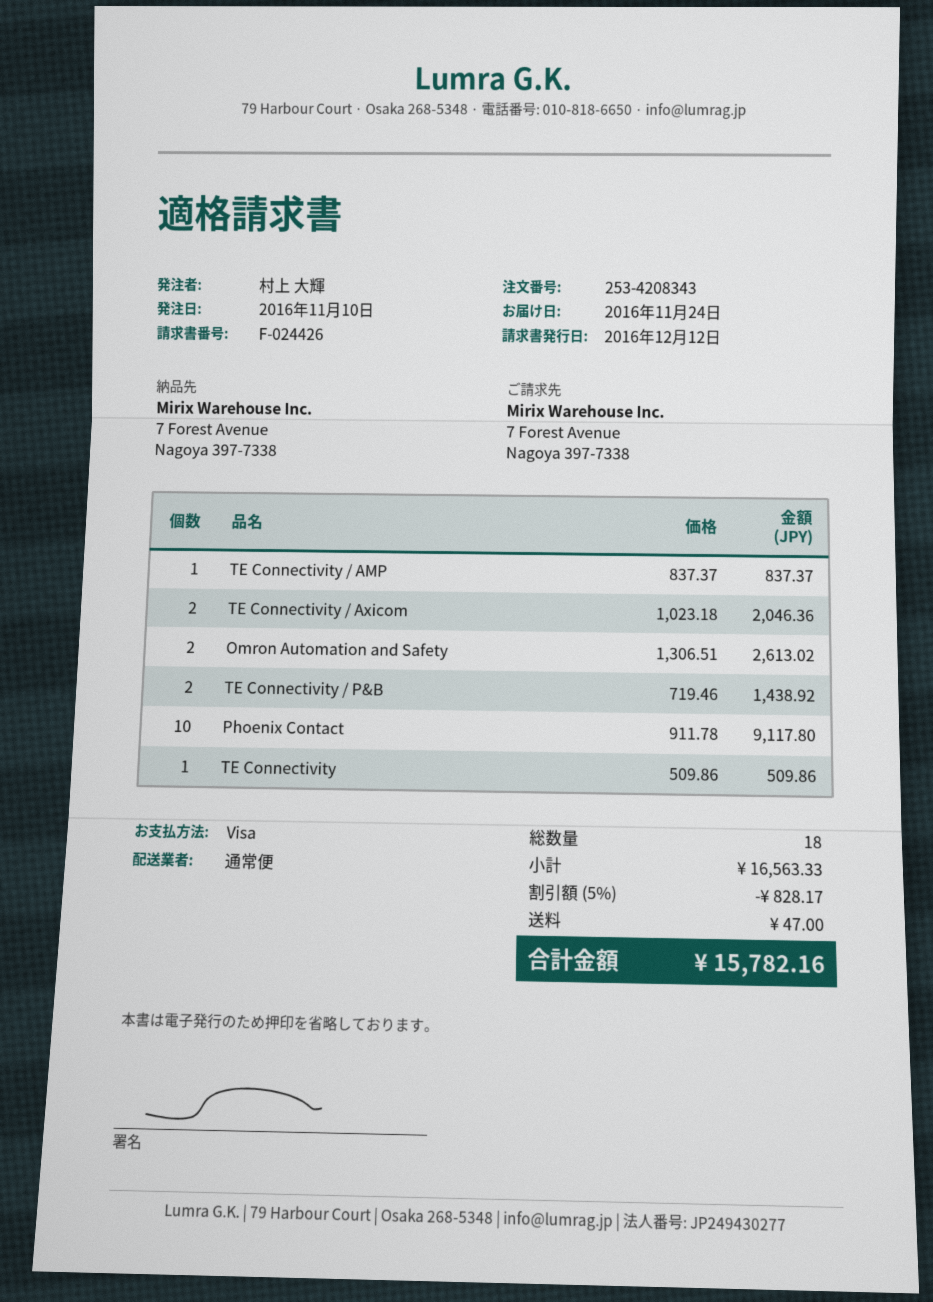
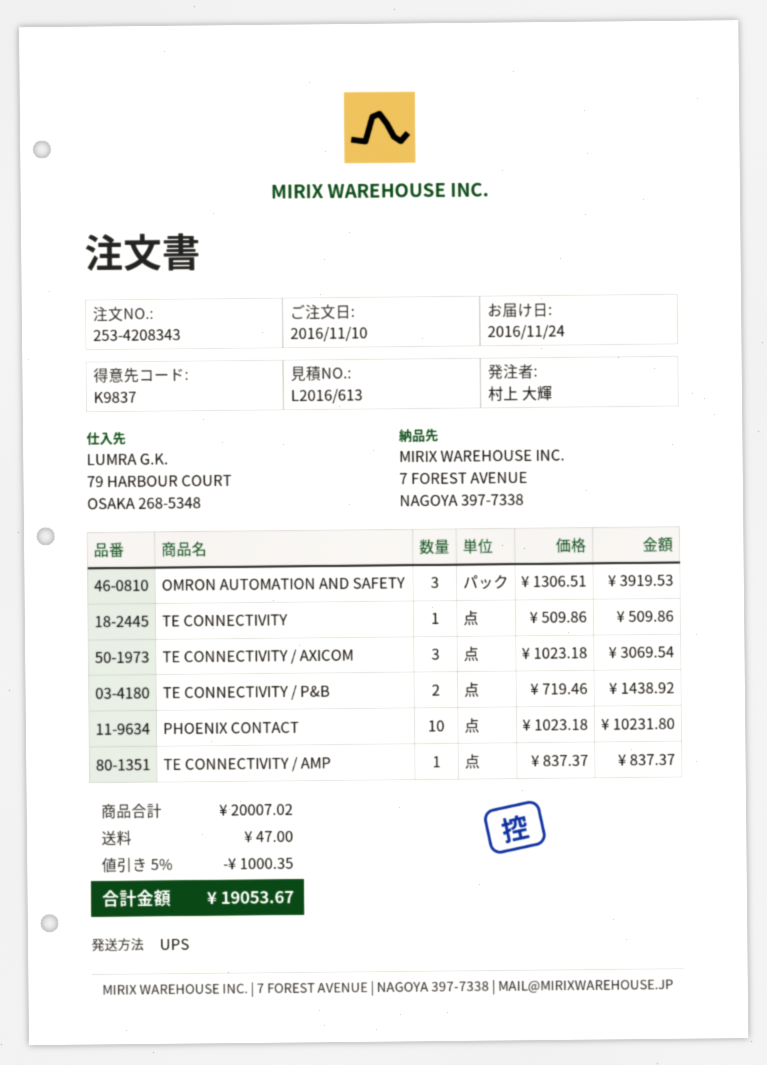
shipping method: standard -> UPS
TE Connectivity / Axicom: 2 x 1023.18 = 2046.36 -> 3 x 1023.18 = 3069.54
Omron Automation and Safety: 2 x 1306.51 = 2613.02 -> 3 x 1306.51 = 3919.53
Phoenix Contact: 10 x 911.78 = 9117.80 -> 10 x 1023.18 = 10231.80
subtotal: 16563.33 -> 20007.02
discount: 5% = 828.17 -> 5% = 1000.35
total: 15782.16 -> 19053.67

